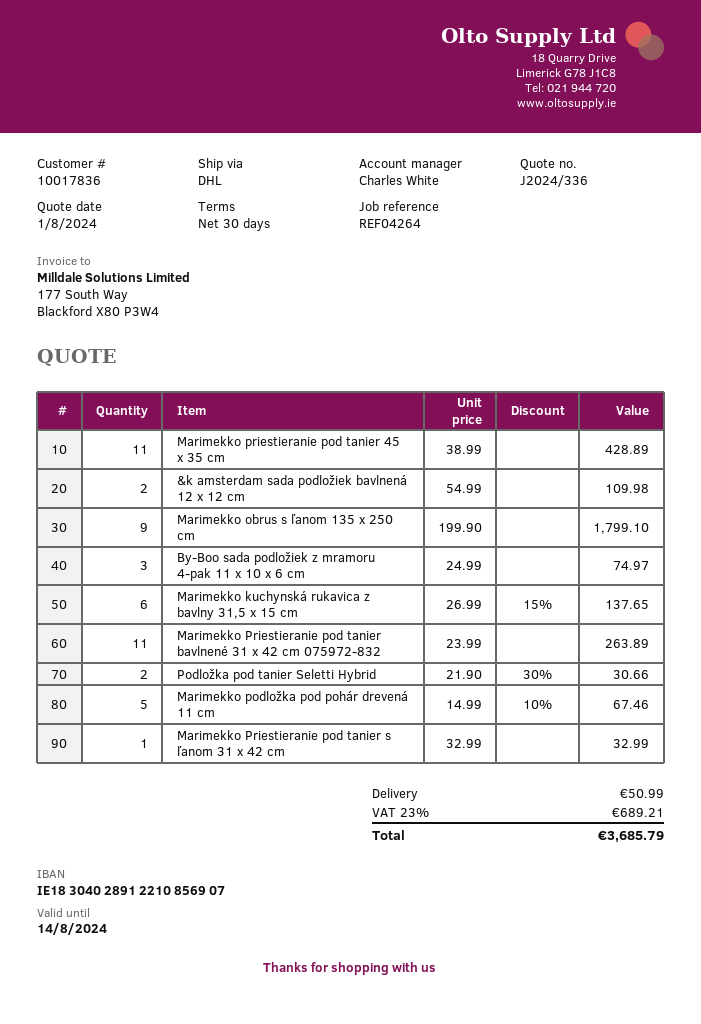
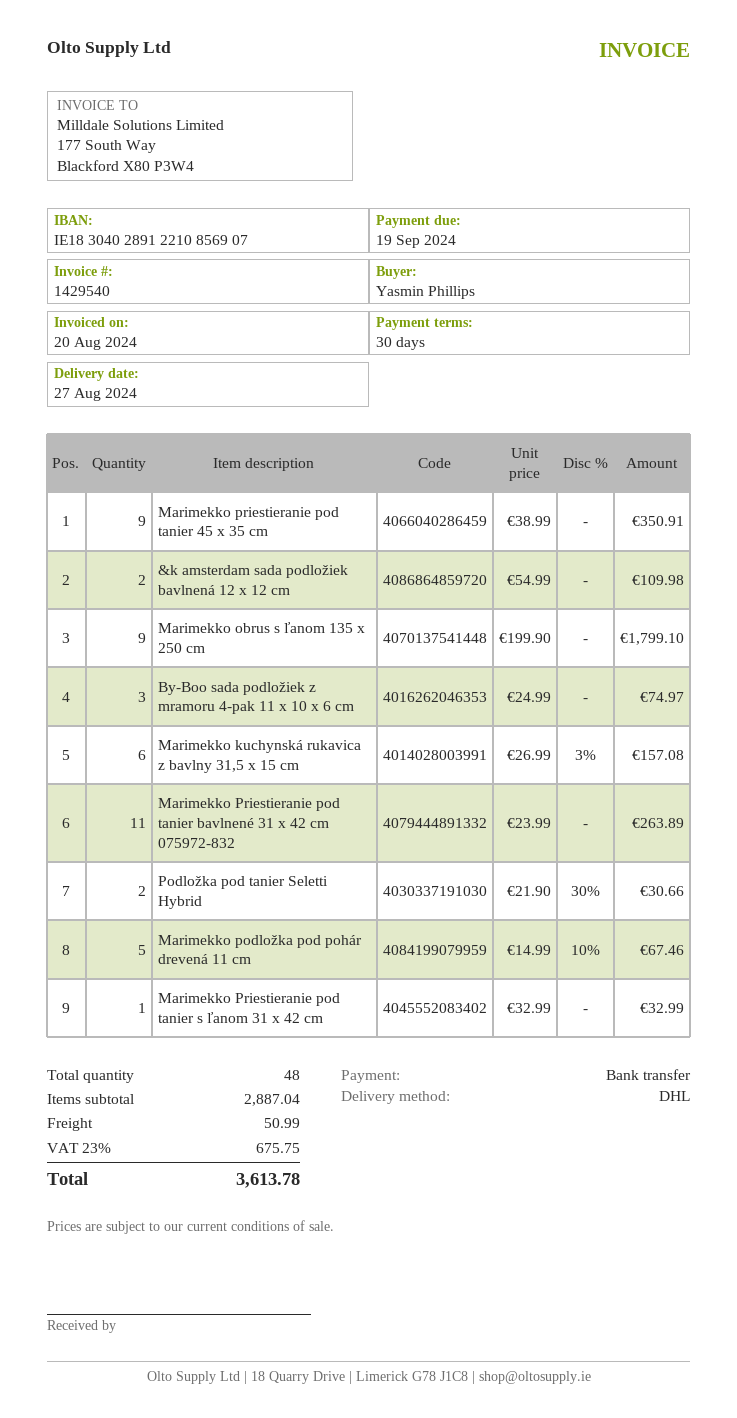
Marimekko priestieranie pod tanier 45 x 35 cm: 11 x 38.99 = 428.89 -> 9 x 38.99 = 350.91
Marimekko kuchynská rukavica z bavlny 31,5 x 15 cm: 6 x 26.99 - 15% = 137.65 -> 6 x 26.99 - 3% = 157.08
tax: 23% = 689.21 -> 23% = 675.75
total: 3685.79 -> 3613.78

